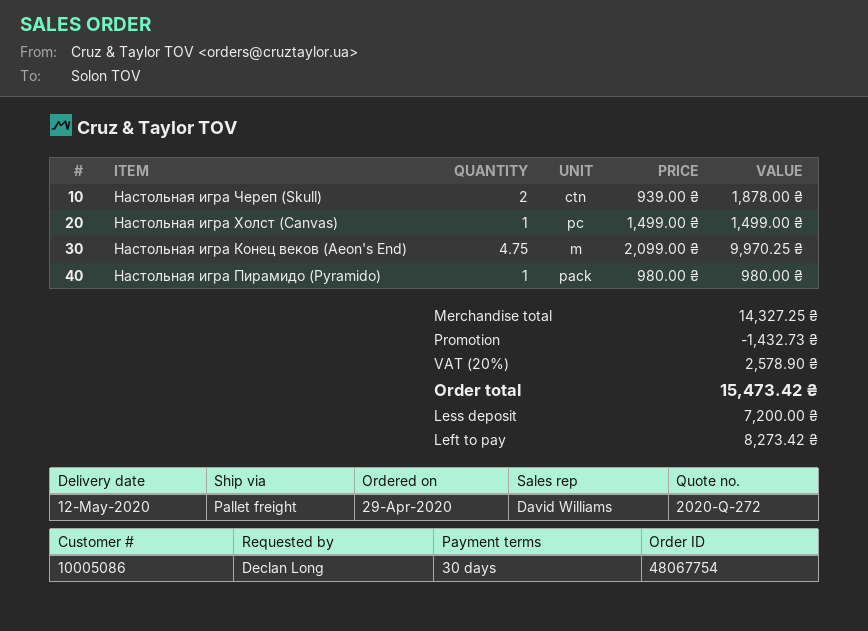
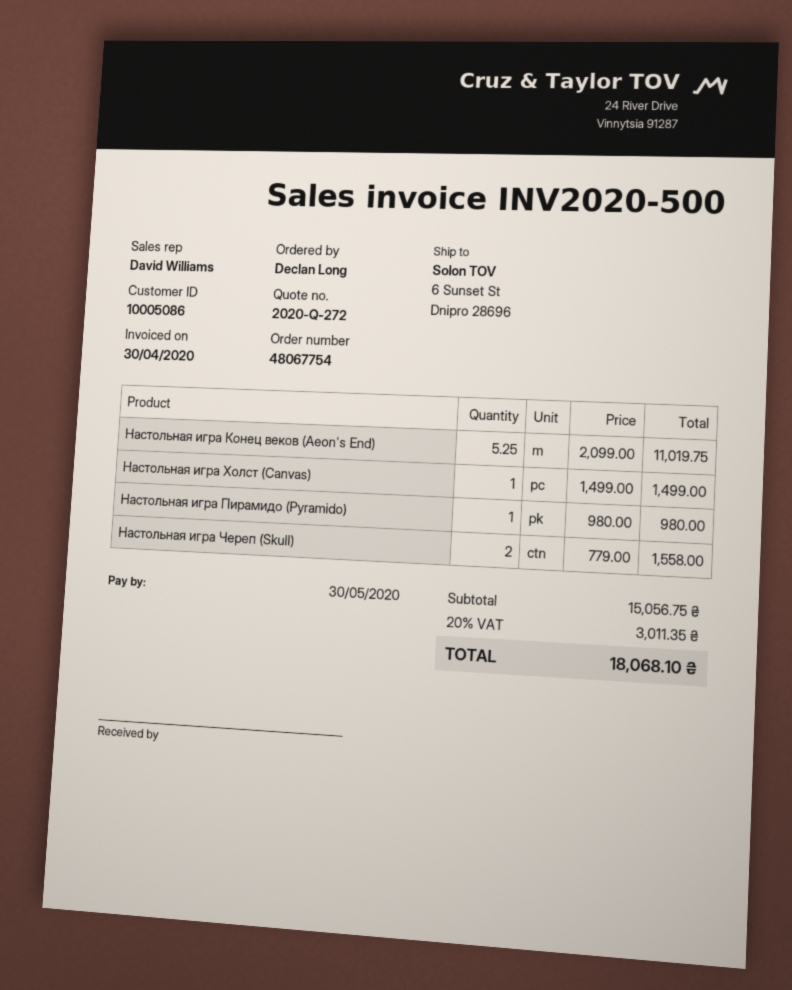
Настольная игра Череп (Skull): 2 x 939.00 = 1878.00 -> 2 x 779.00 = 1558.00
Настольная игра Конец веков (Aeon's End): 4.75 x 2099.00 = 9970.25 -> 5.25 x 2099.00 = 11019.75
subtotal: 14327.25 -> 15056.75
discount: 1432.73 -> none
tax: 20% = 2578.90 -> 20% = 3011.35
total: 15473.42 -> 18068.10

